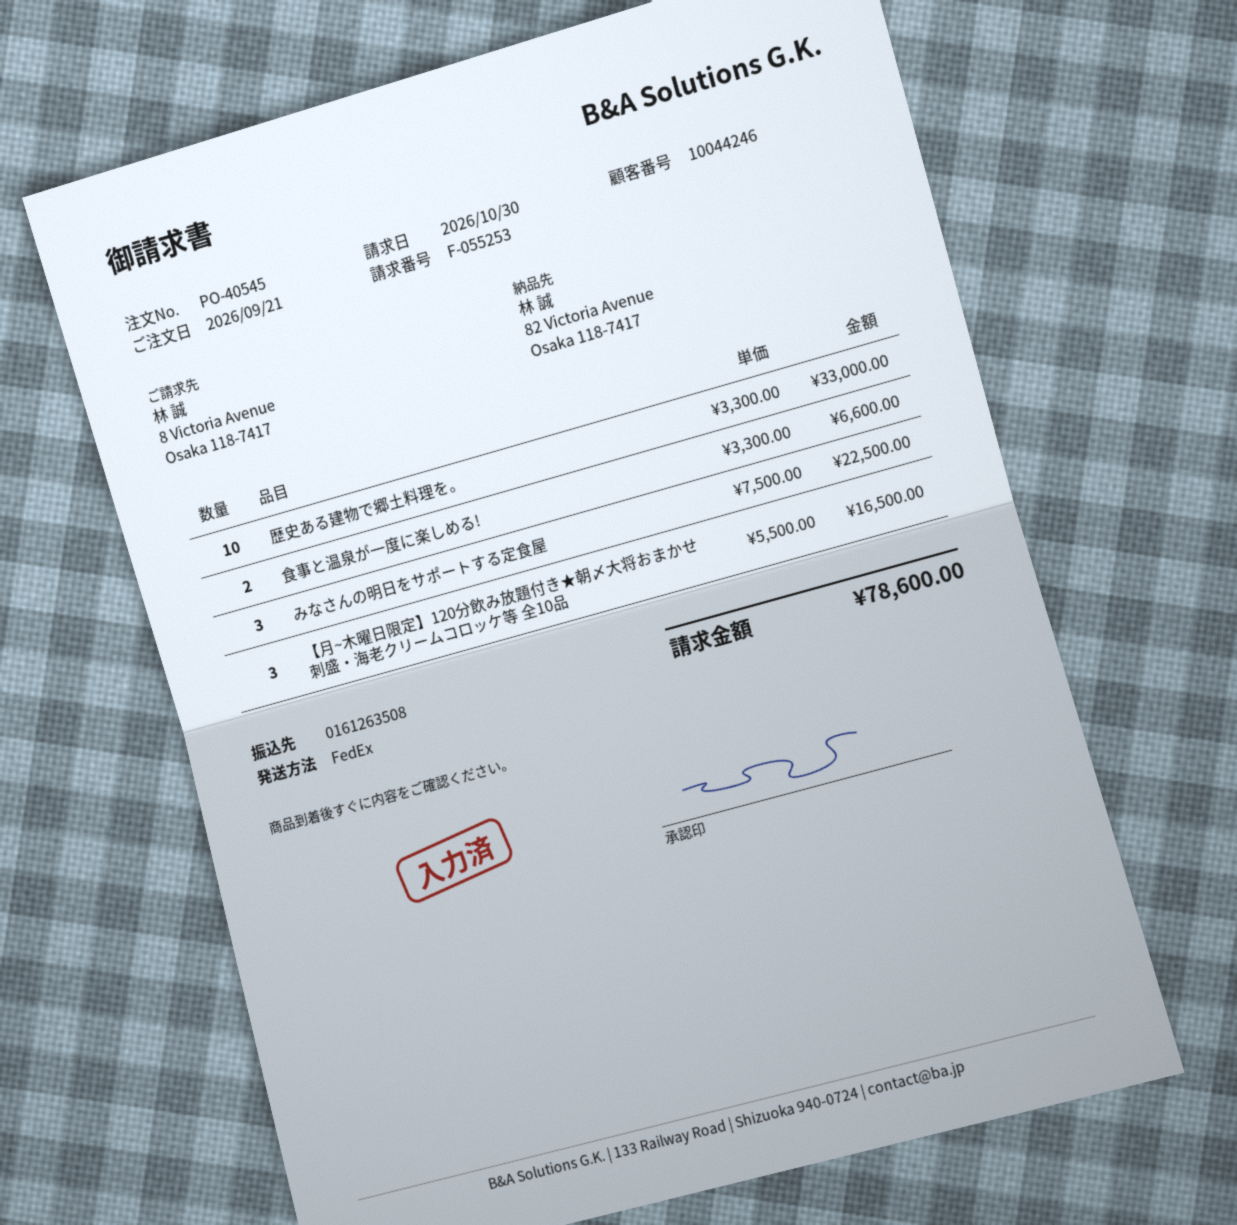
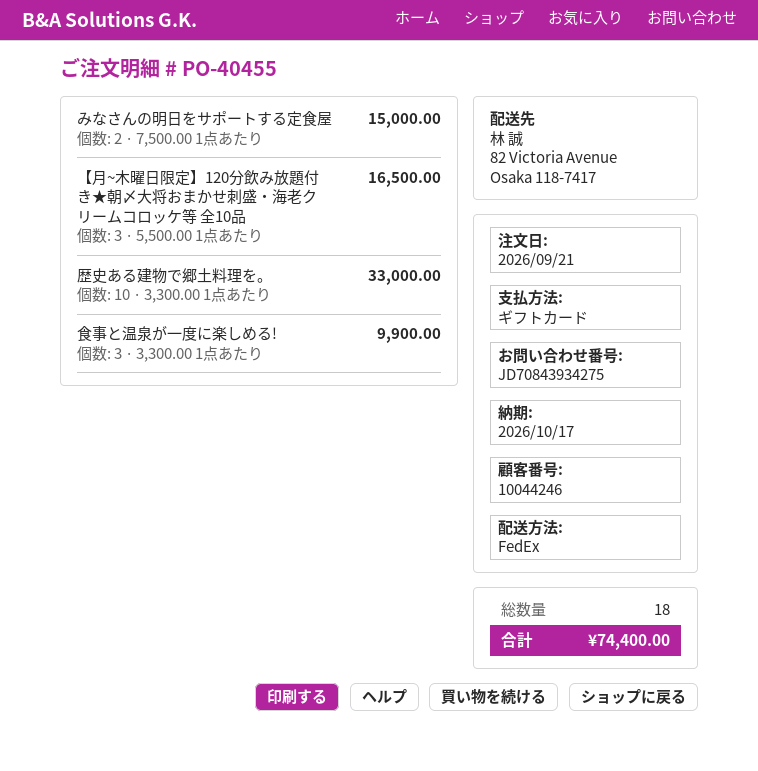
order number: PO-40545 -> PO-40455
食事と温泉が一度に楽しめる!: 2 x 3300.00 = 6600.00 -> 3 x 3300.00 = 9900.00
みなさんの明日をサポートする定食屋: 3 x 7500.00 = 22500.00 -> 2 x 7500.00 = 15000.00
total: 78600.00 -> 74400.00

